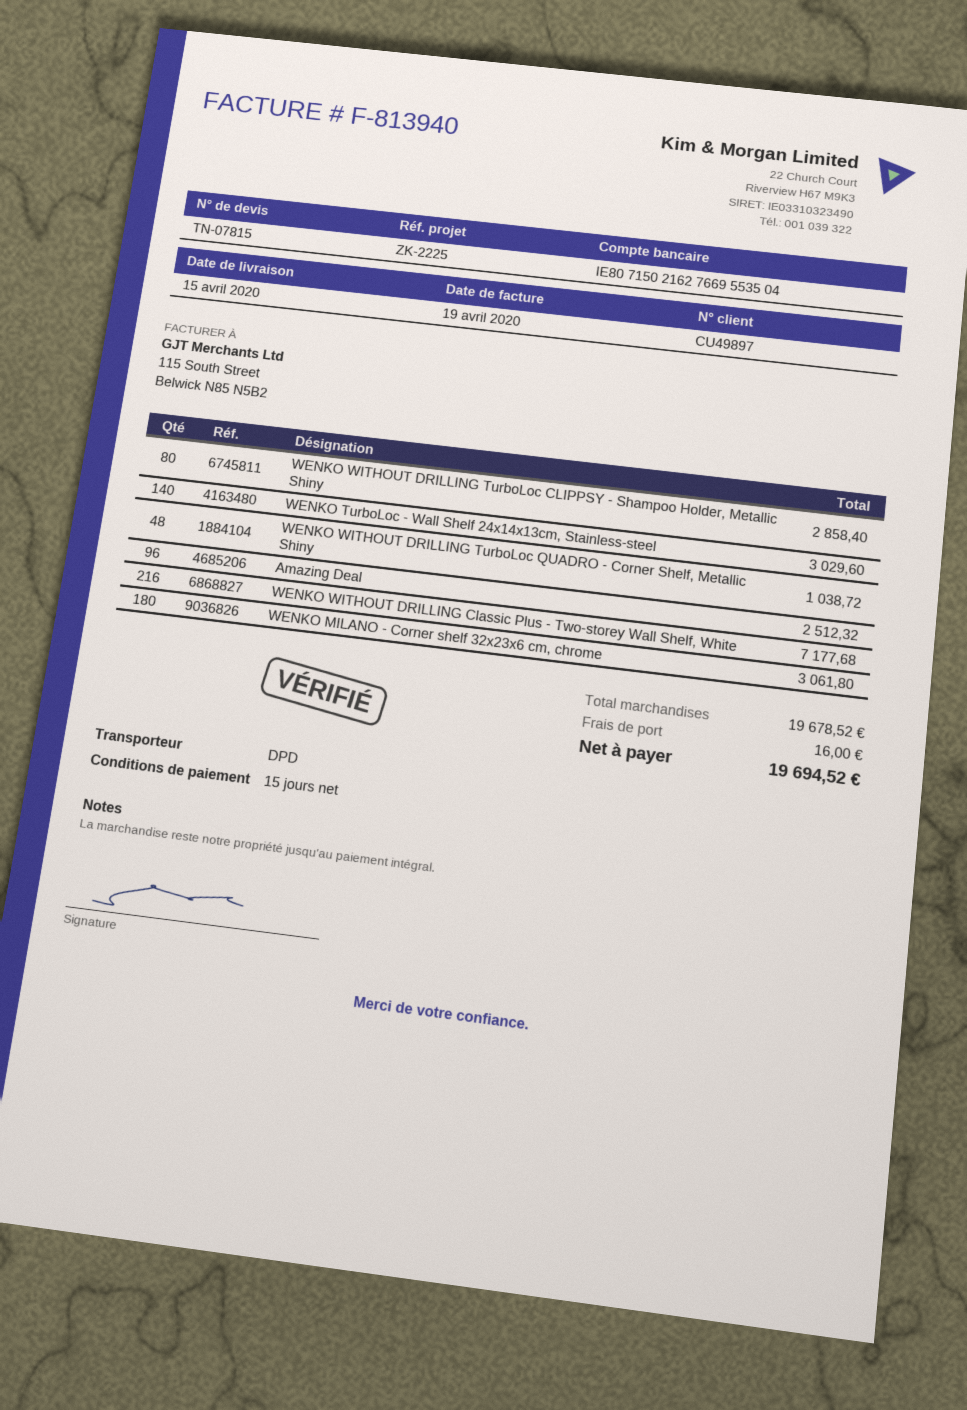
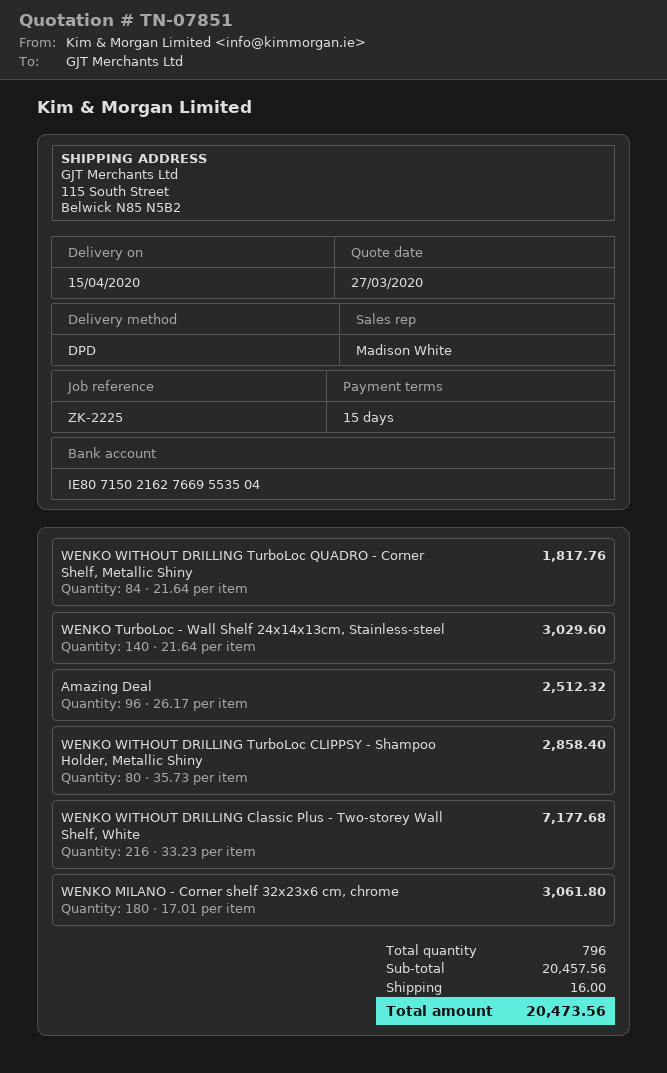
quote number: TN-07815 -> TN-07851
WENKO WITHOUT DRILLING TurboLoc QUADRO - Corner Shelf, Metallic Shiny: 48 for 1038.72 -> 84 for 1817.76
subtotal: 19678.52 -> 20457.56
total: 19694.52 -> 20473.56

